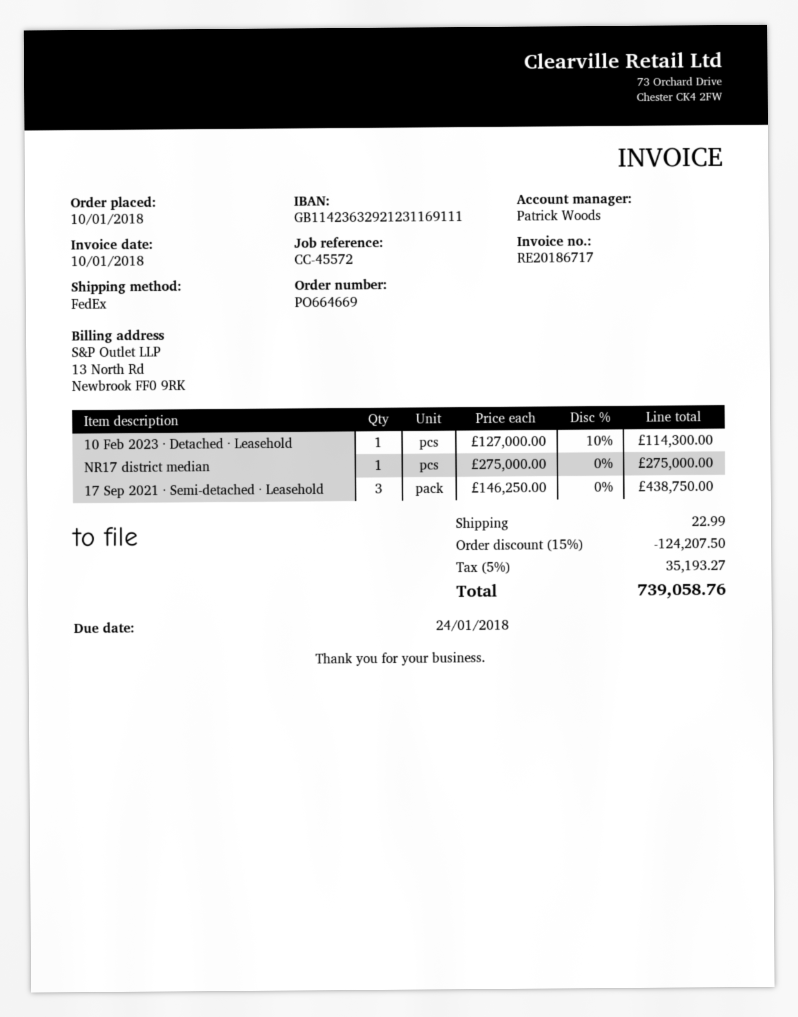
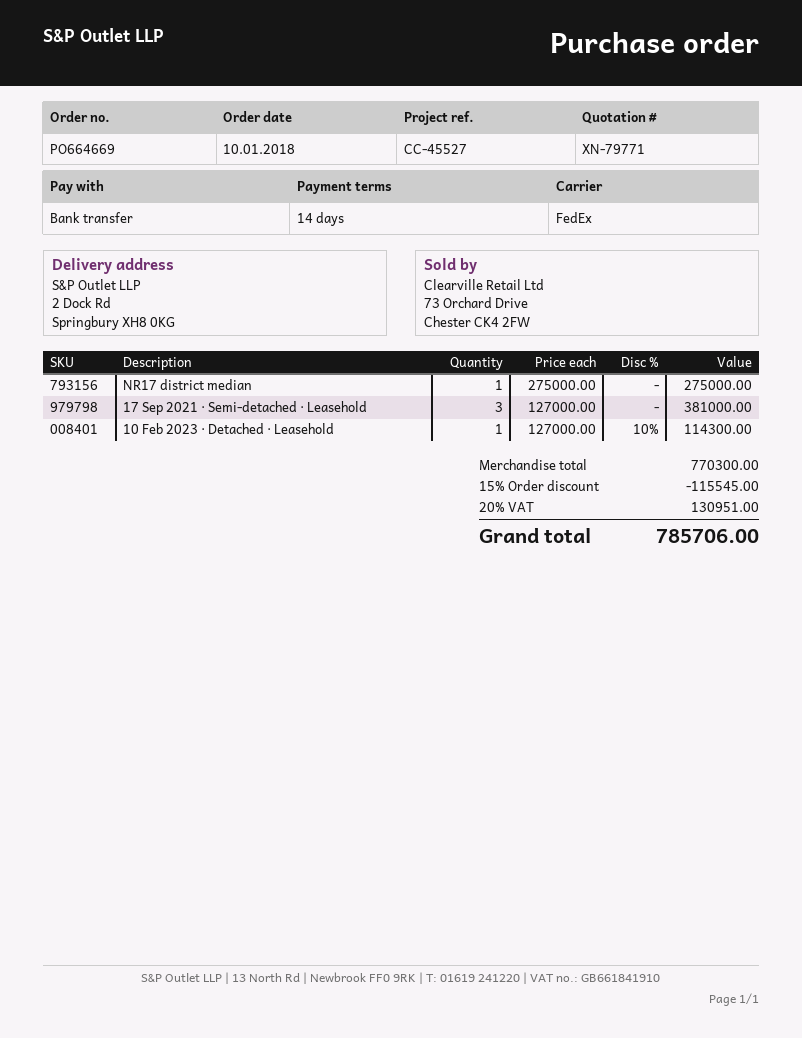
reference: CC-45572 -> CC-45527
17 Sep 2021 · Semi-detached · Leasehold: 3 x 146250.00 = 438750.00 -> 3 x 127000.00 = 381000.00
discount: 15% = 124207.50 -> 15% = 115545.00
shipping: 22.99 -> none
tax: 5% = 35193.27 -> 20% = 130951.00
total: 739058.76 -> 785706.00

